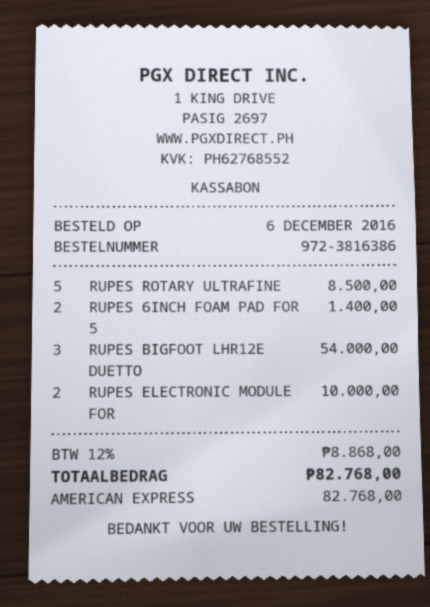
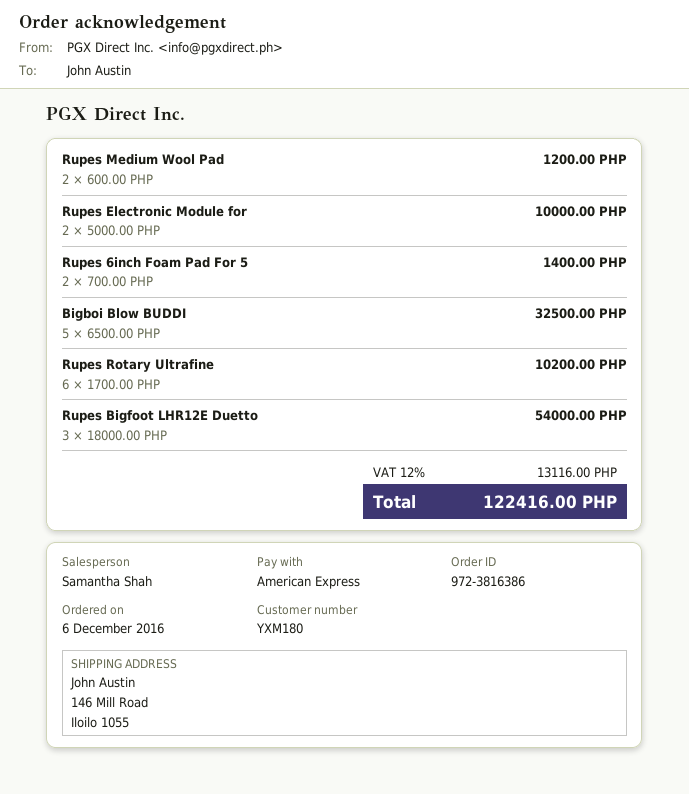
RUPES ROTARY ULTRAFINE: 5 for 8500.00 -> 6 for 10200.00
Rupes Medium Wool Pad: none -> 2 for 1200.00
Bigboi Blow BUDDI: none -> 5 for 32500.00
tax: 12% = 8868.00 -> 12% = 13116.00
total: 82768.00 -> 122416.00

